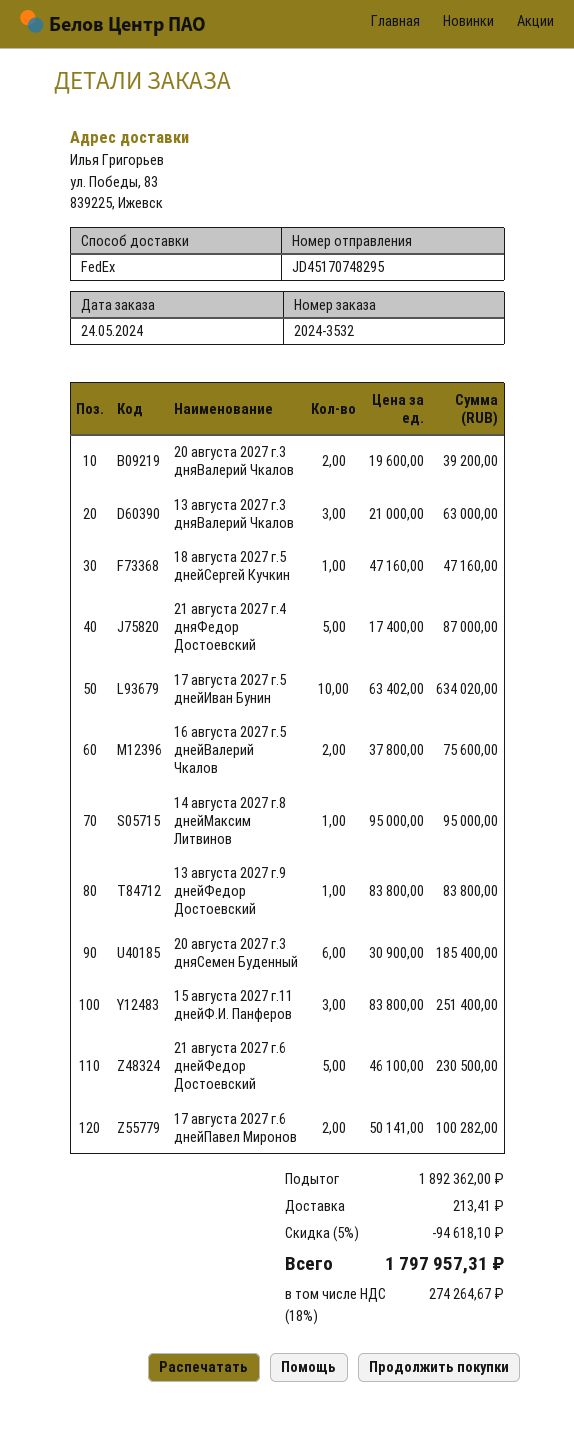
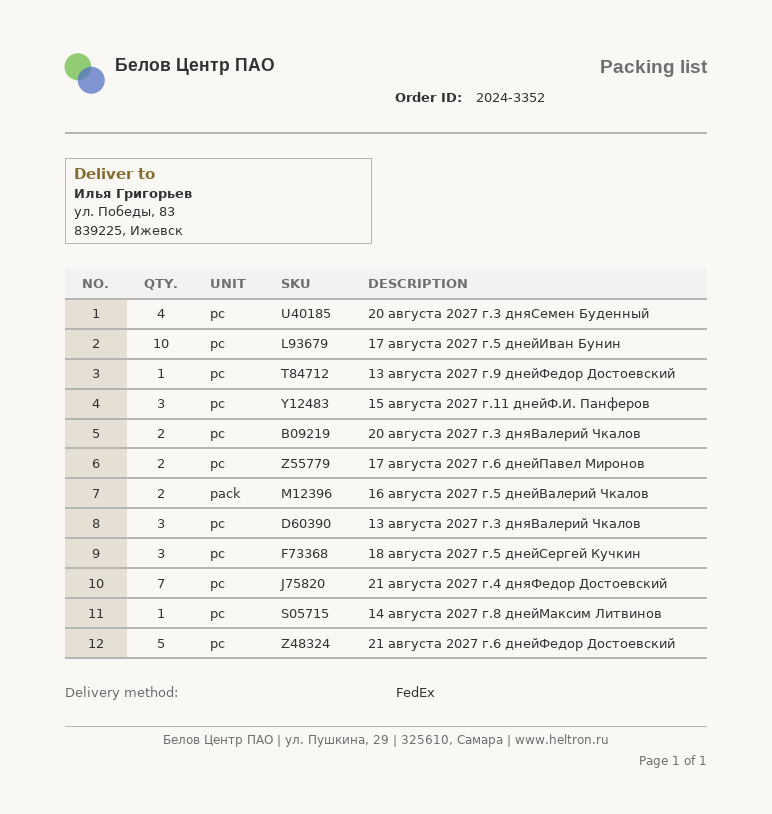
order number: 2024-3532 -> 2024-3352
18 августа 2027 г.5 днейСергей Кучкин: 1 -> 3
21 августа 2027 г.4 дняФедор Достоевский: 5 -> 7
20 августа 2027 г.3 дняСемен Буденный: 6 -> 4

